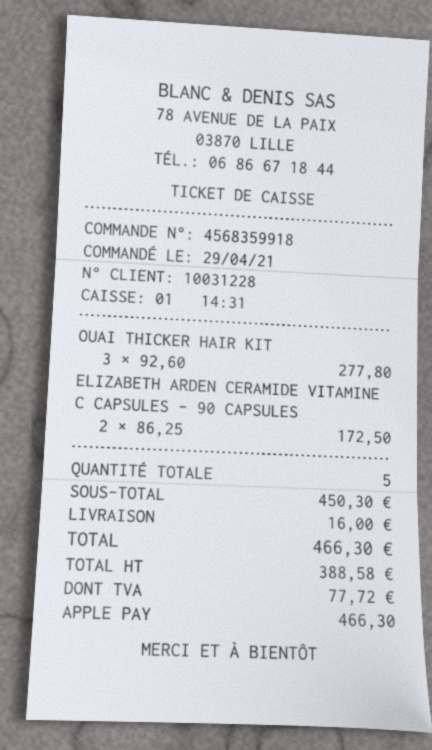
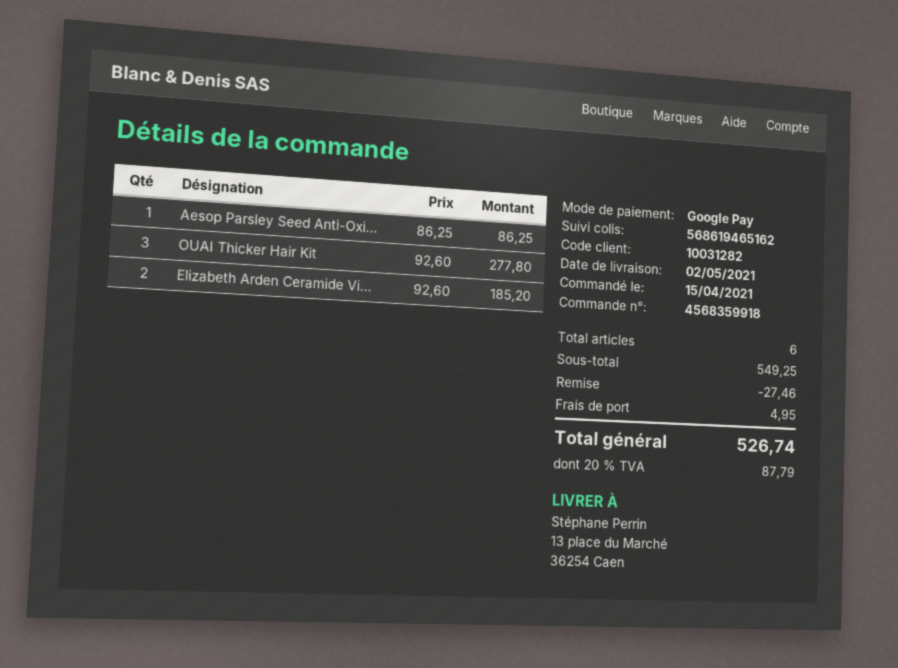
order date: 2021-04-29 -> 2021-04-15
customer number: 10031228 -> 10031282
payment method: Apple Pay -> Google Pay
ELIZABETH ARDEN CERAMIDE VITAMINE C CAPSULES - 90 CAPSULES: 2 x 86.25 = 172.50 -> 2 x 92.60 = 185.20
Aesop Parsley Seed Anti-Oxi...: none -> 1 x 86.25 = 86.25
total quantity: 5 -> 6
subtotal: 450.30 -> 549.25
discount: none -> 27.46
shipping: 16.00 -> 4.95
tax: 77.72 -> 87.79
total: 466.30 -> 526.74

